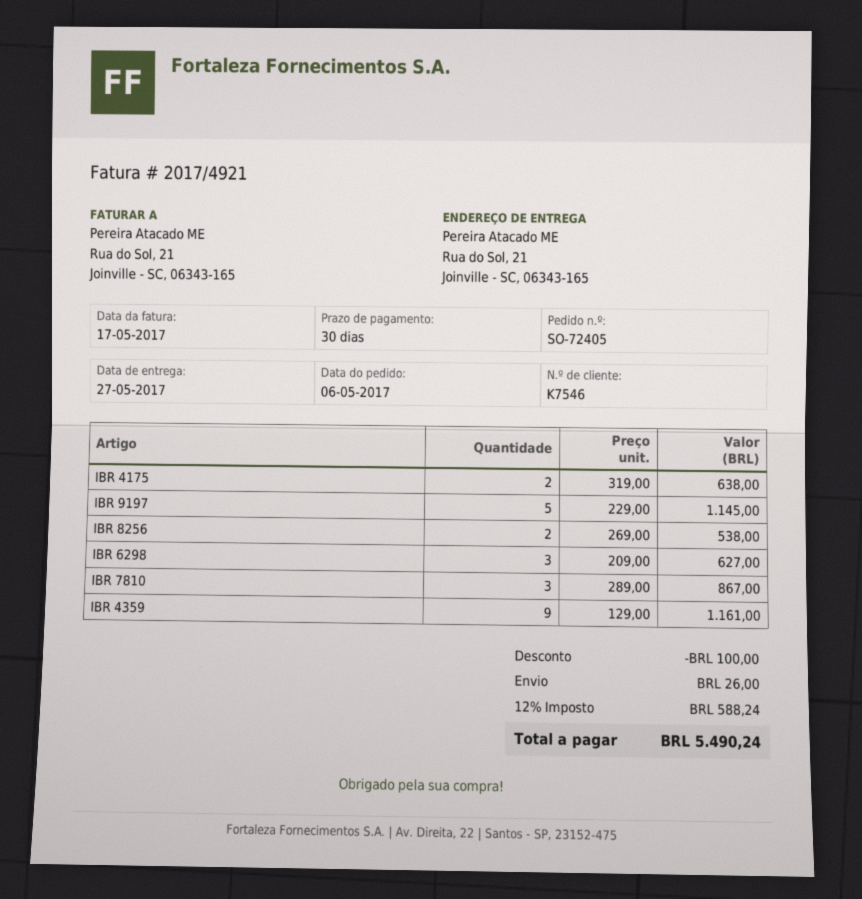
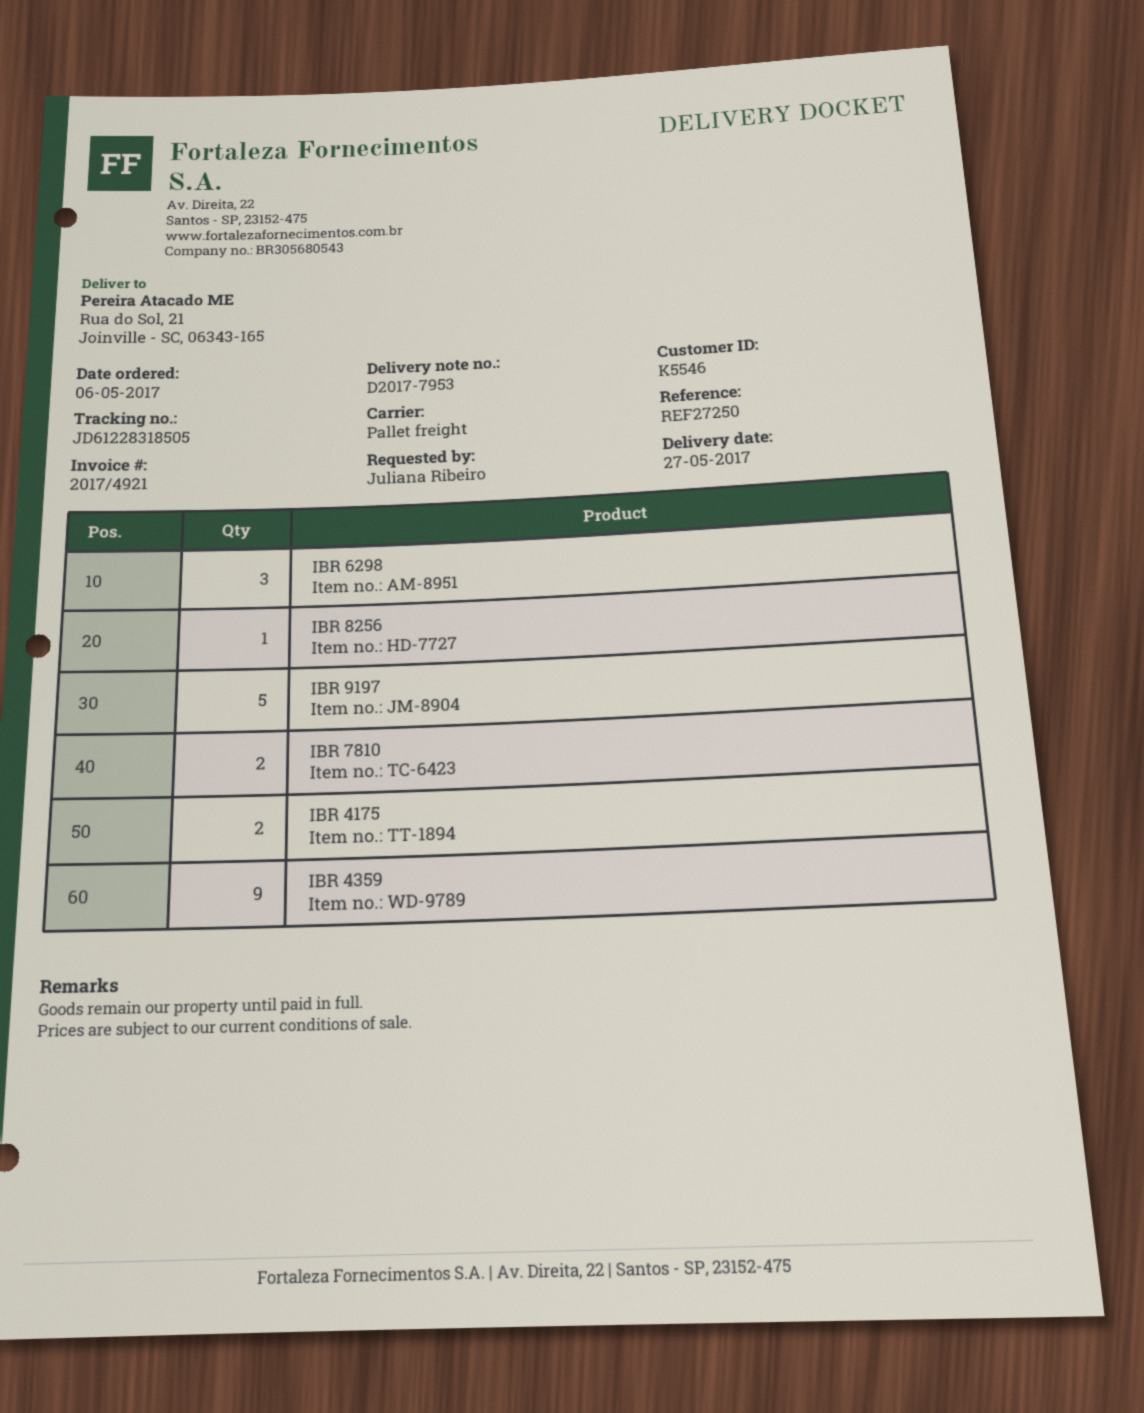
customer number: K7546 -> K5546
IBR 8256: 2 -> 1
IBR 7810: 3 -> 2

